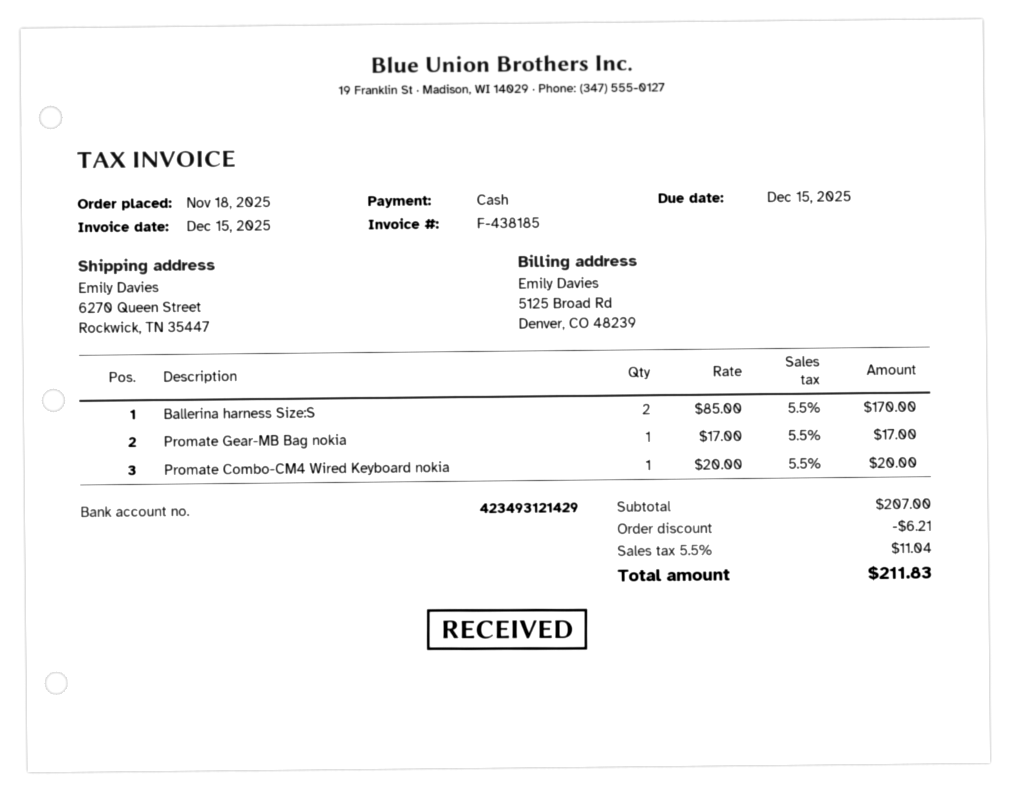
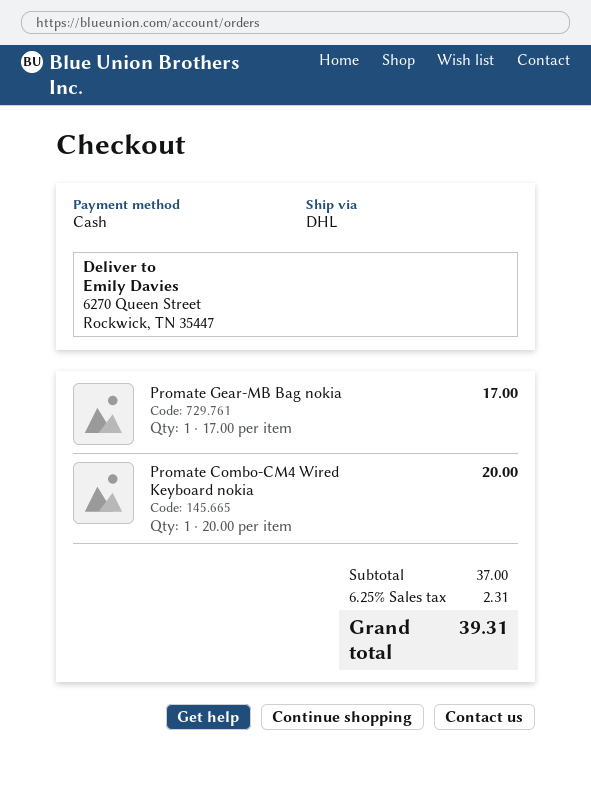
Ballerina harness Size:S: 2 x 85.00 = 170.00 -> none
subtotal: 207.00 -> 37.00
discount: 6.21 -> none
tax: 5.5% = 11.04 -> 6.25% = 2.31
total: 211.83 -> 39.31

